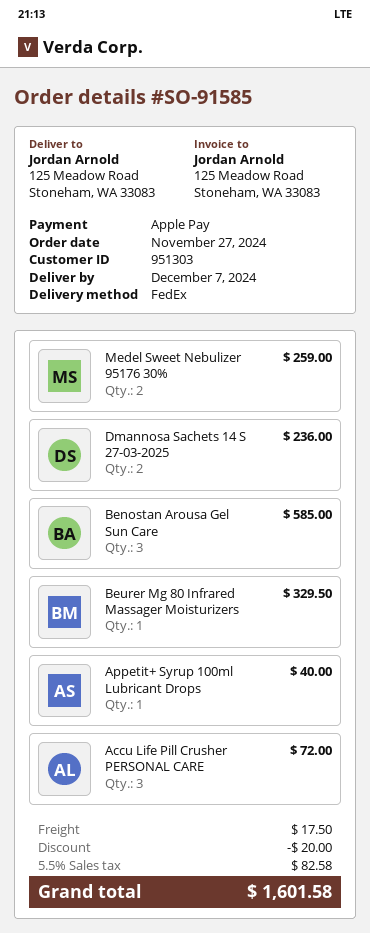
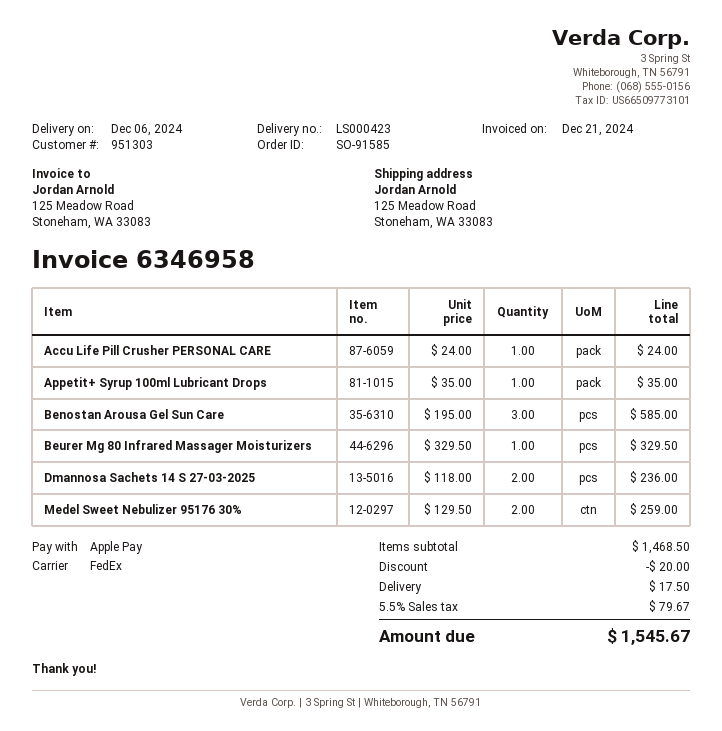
delivery date: 2024-12-07 -> 2024-12-06
Appetit+ Syrup 100ml Lubricant Drops: 1 for 40.00 -> 1 for 35.00
Accu Life Pill Crusher PERSONAL CARE: 3 for 72.00 -> 1 for 24.00
tax: 5.5% = 82.58 -> 5.5% = 79.67
total: 1601.58 -> 1545.67

